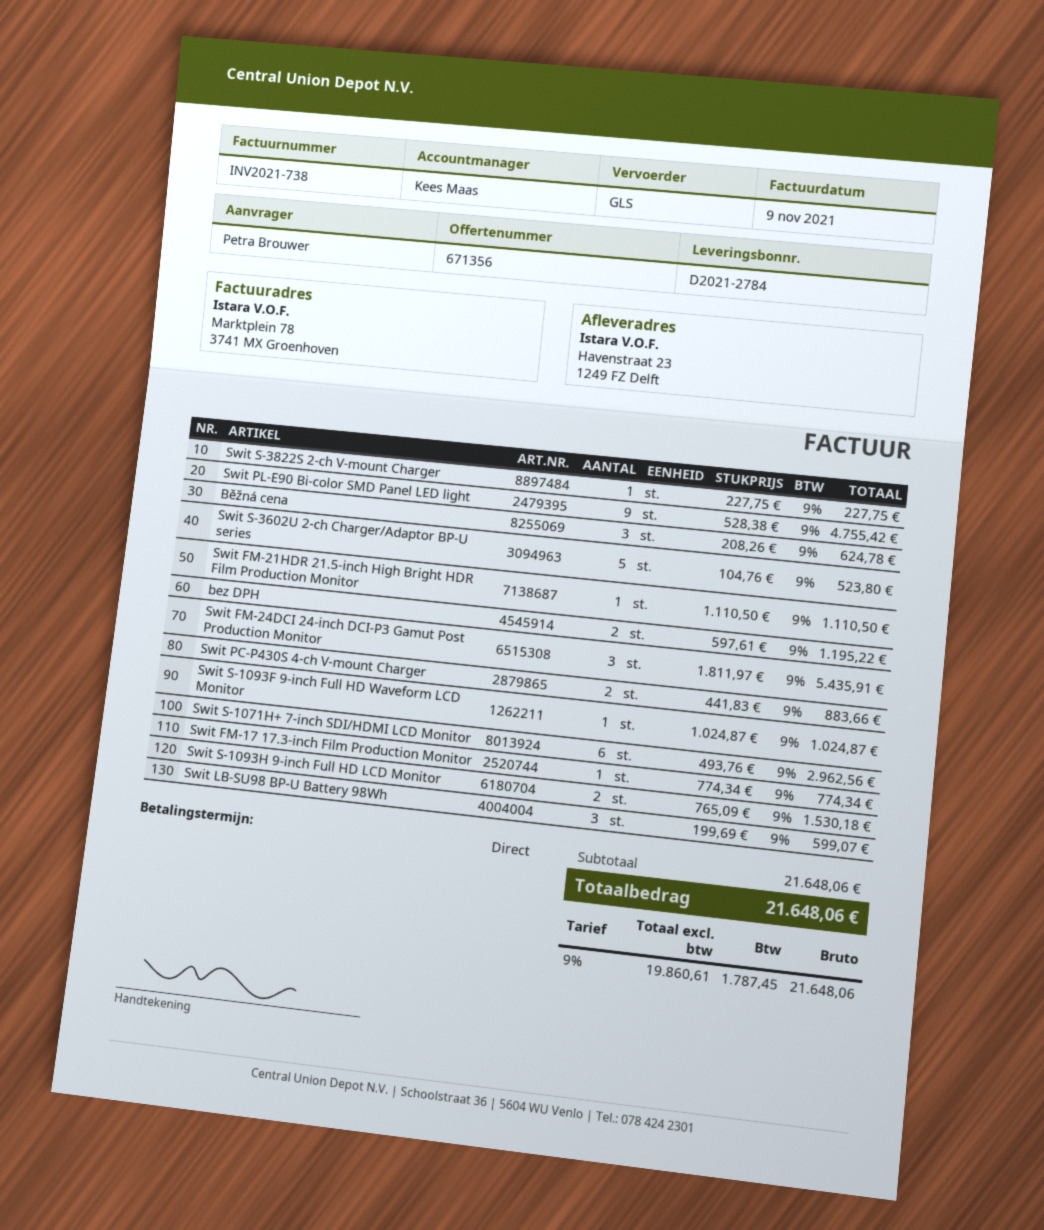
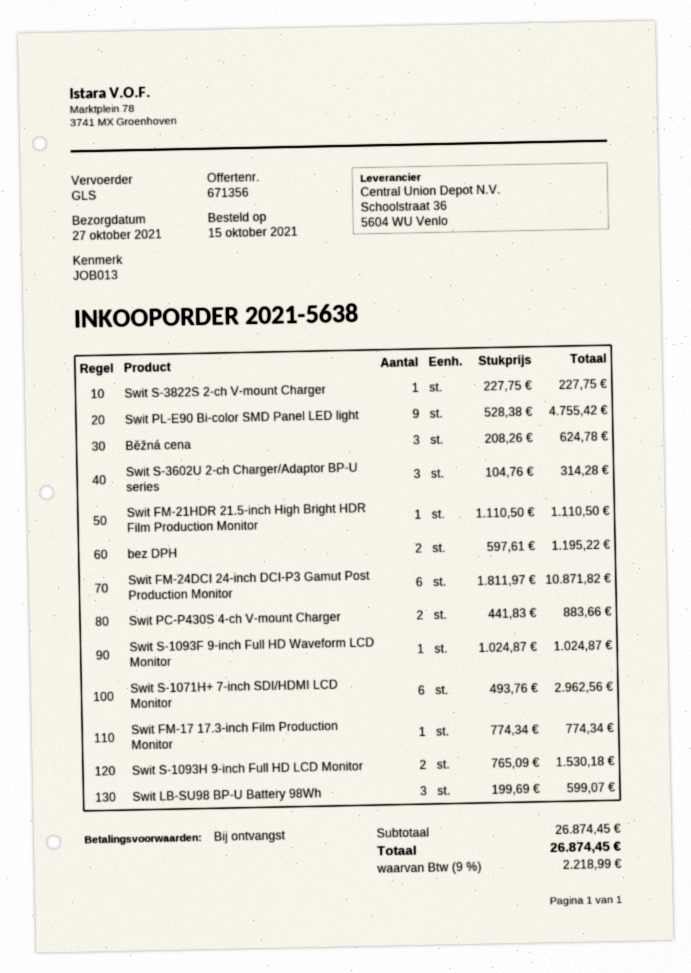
Swit S-3602U 2-ch Charger/Adaptor BP-U series: 5 x 104.76 = 523.80 -> 3 x 104.76 = 314.28
Swit FM-24DCI 24-inch DCI-P3 Gamut Post Production Monitor: 3 x 1811.97 = 5435.91 -> 6 x 1811.97 = 10871.82
subtotal: 21648.06 -> 26874.45
tax: 9% = 1787.45 -> 9% = 2218.99
total: 21648.06 -> 26874.45

